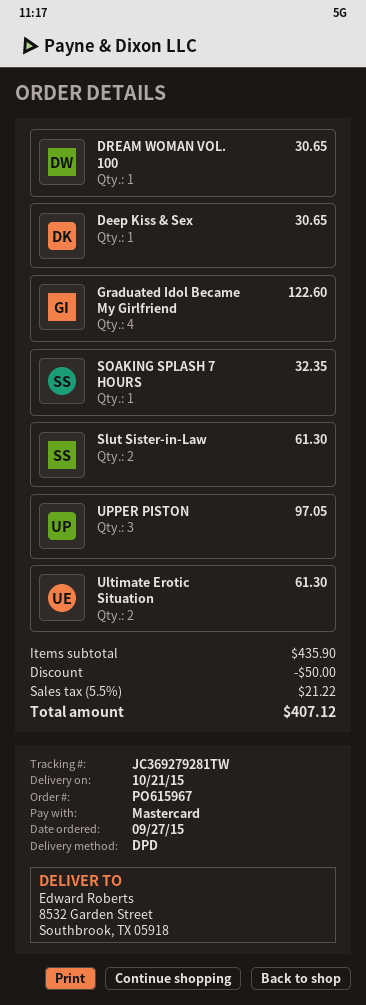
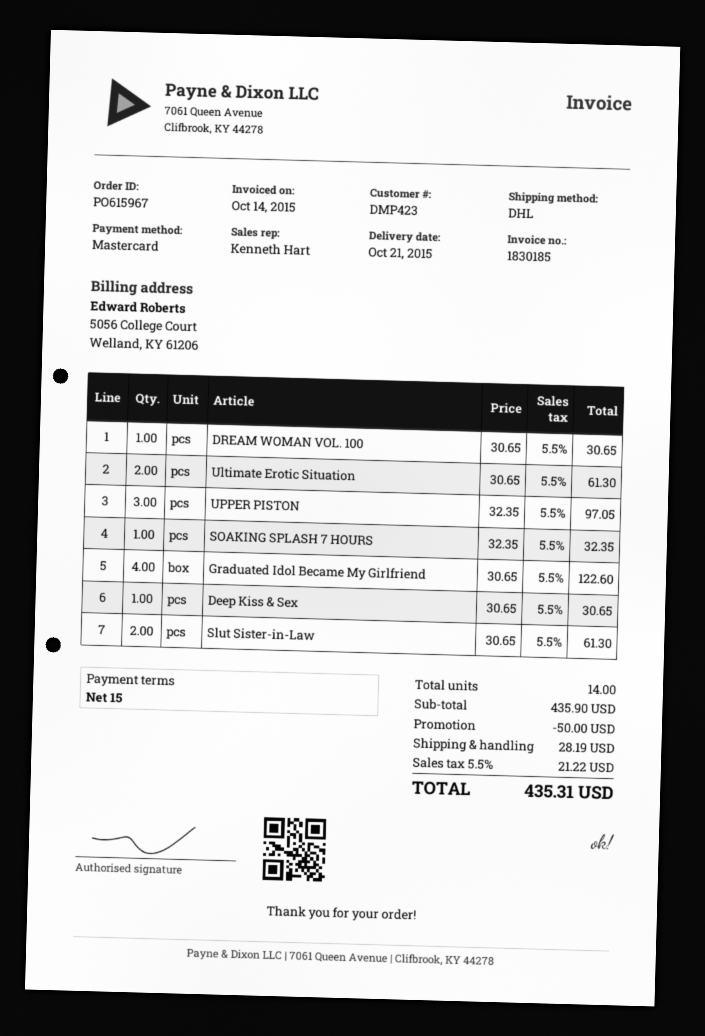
shipping method: DPD -> DHL
shipping: none -> 28.19
total: 407.12 -> 435.31

